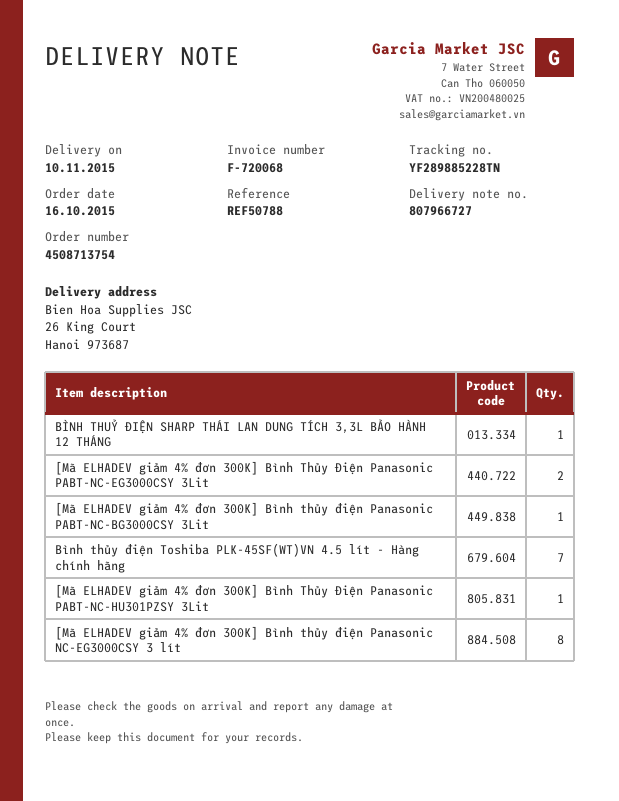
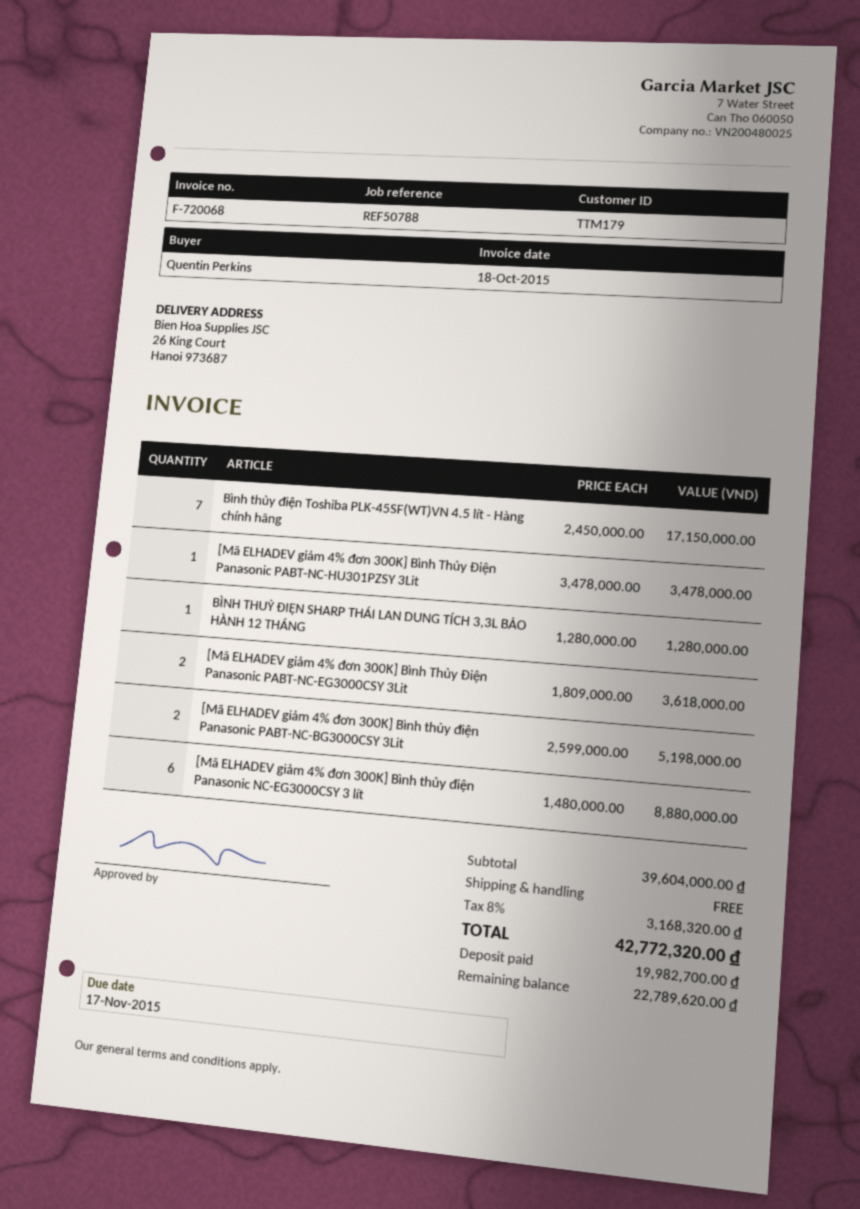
[Mã ELHADEV giảm 4% đơn 300K] Bình thủy điện Panasonic PABT-NC-BG3000CSY 3Lit: 1 -> 2
[Mã ELHADEV giảm 4% đơn 300K] Bình thủy điện Panasonic NC-EG3000CSY 3 lít: 8 -> 6

